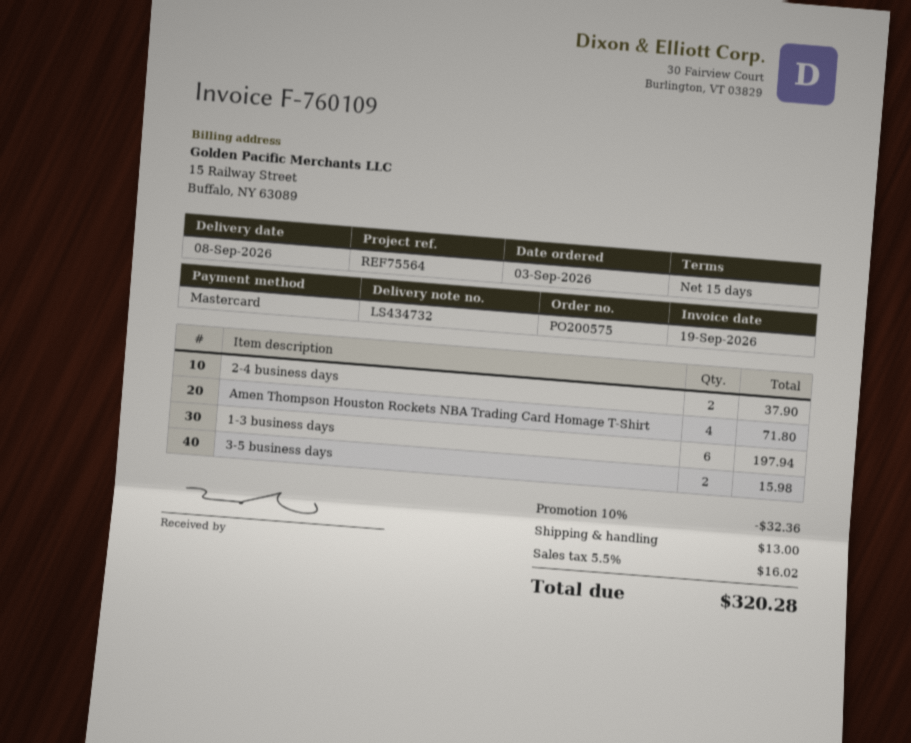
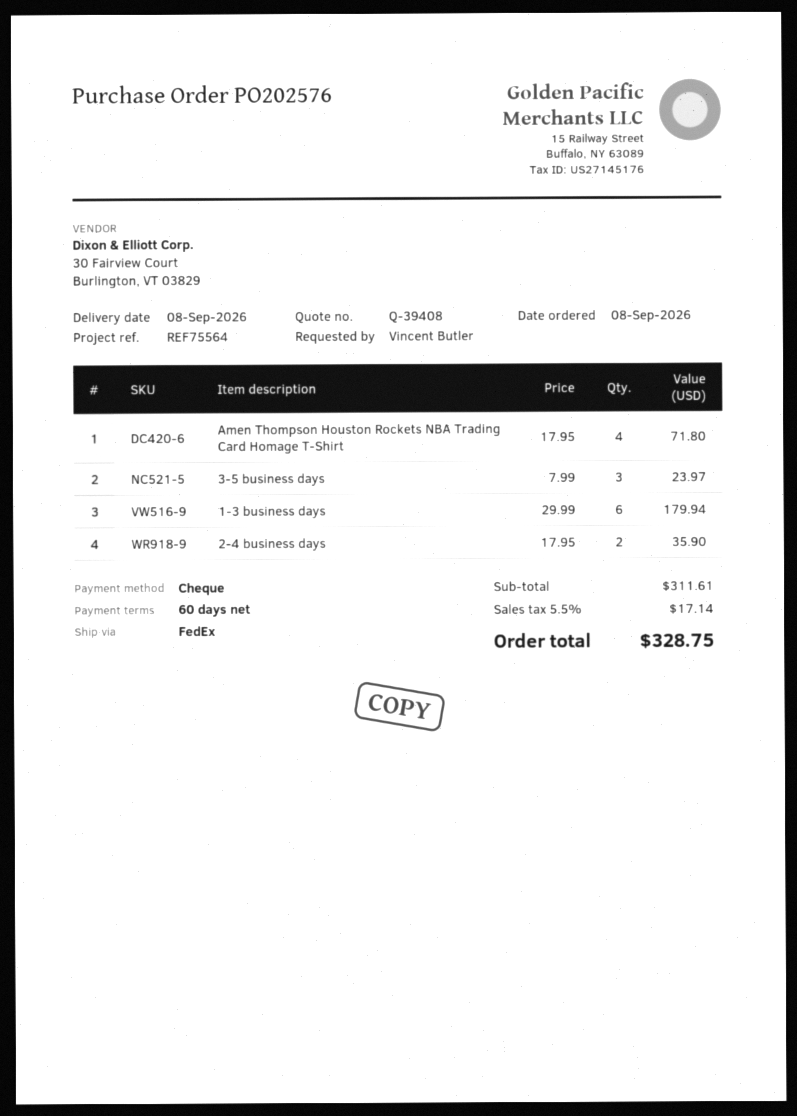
order number: PO200575 -> PO202576
order date: 2026-09-03 -> 2026-09-08
payment terms: 15 days -> 60 days
payment method: Mastercard -> cheque
2-4 business days: 2 for 37.90 -> 2 for 35.90
1-3 business days: 6 for 197.94 -> 6 for 179.94
3-5 business days: 2 for 15.98 -> 3 for 23.97
discount: 10% = 32.36 -> none
shipping: 13.00 -> none
tax: 5.5% = 16.02 -> 5.5% = 17.14
total: 320.28 -> 328.75

